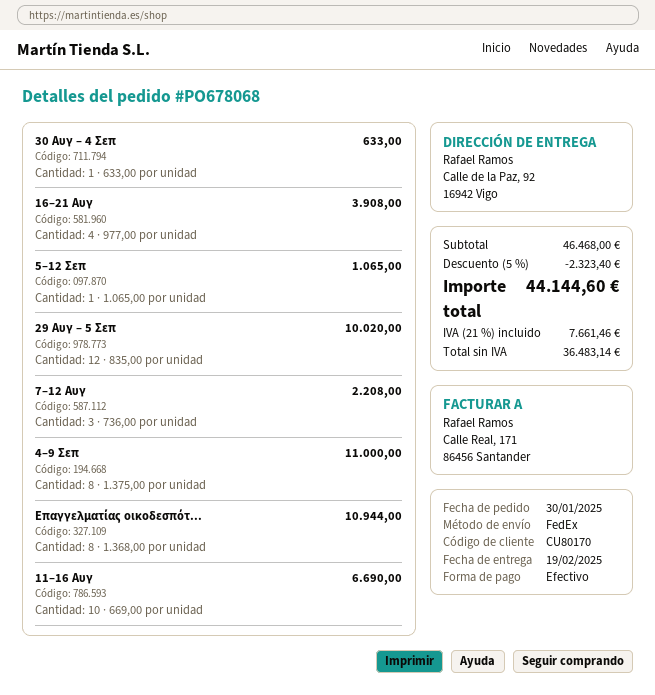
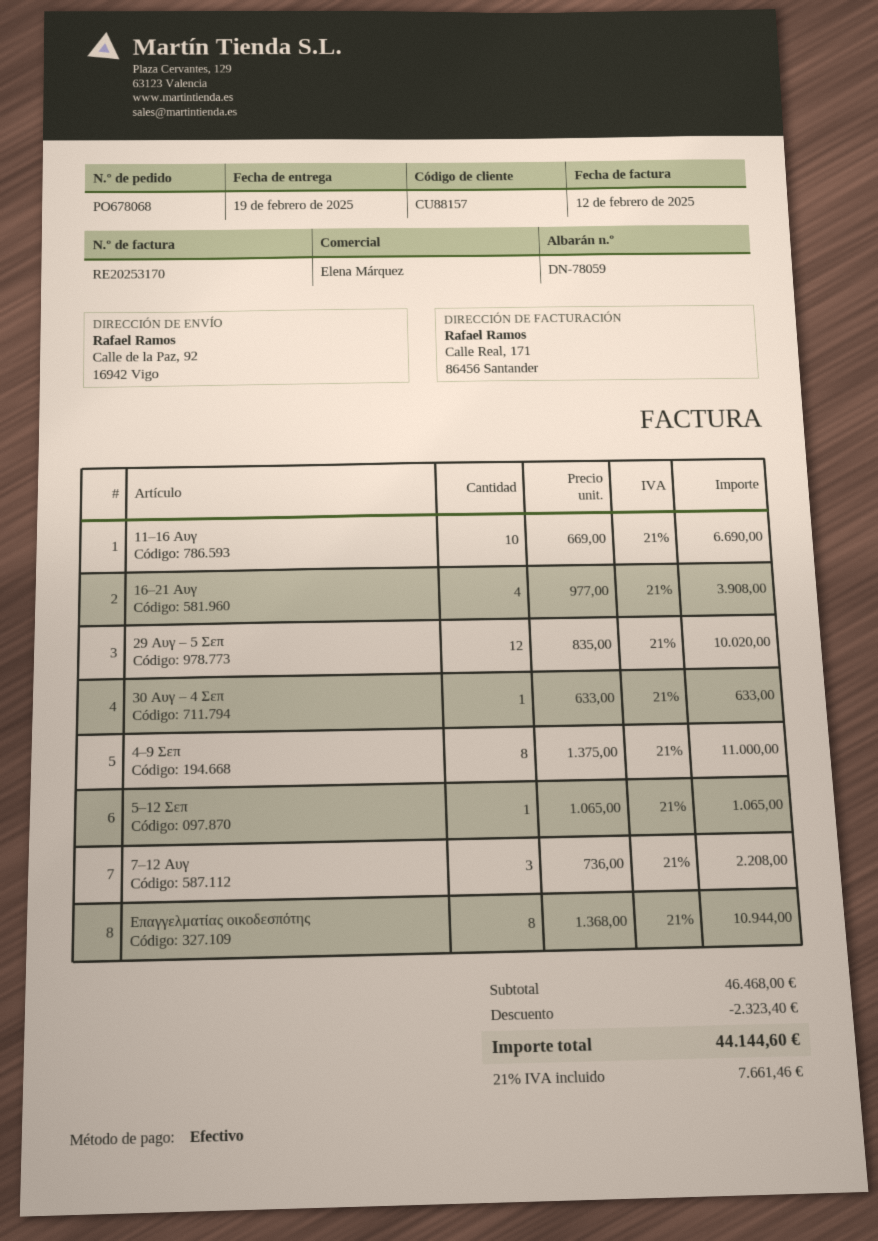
customer number: CU80170 -> CU88157

